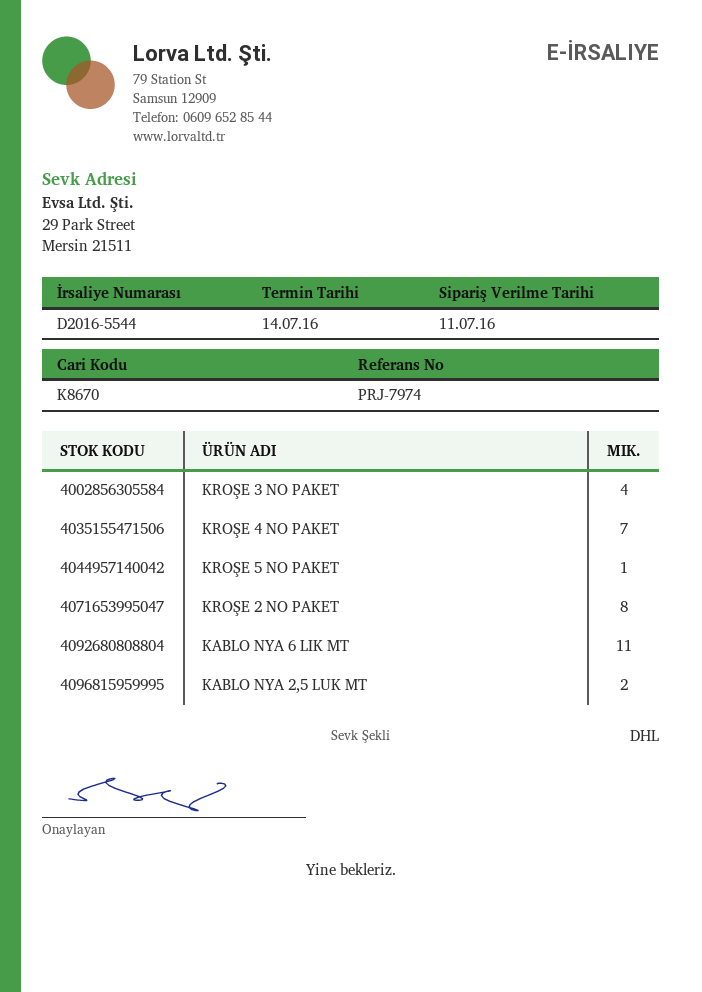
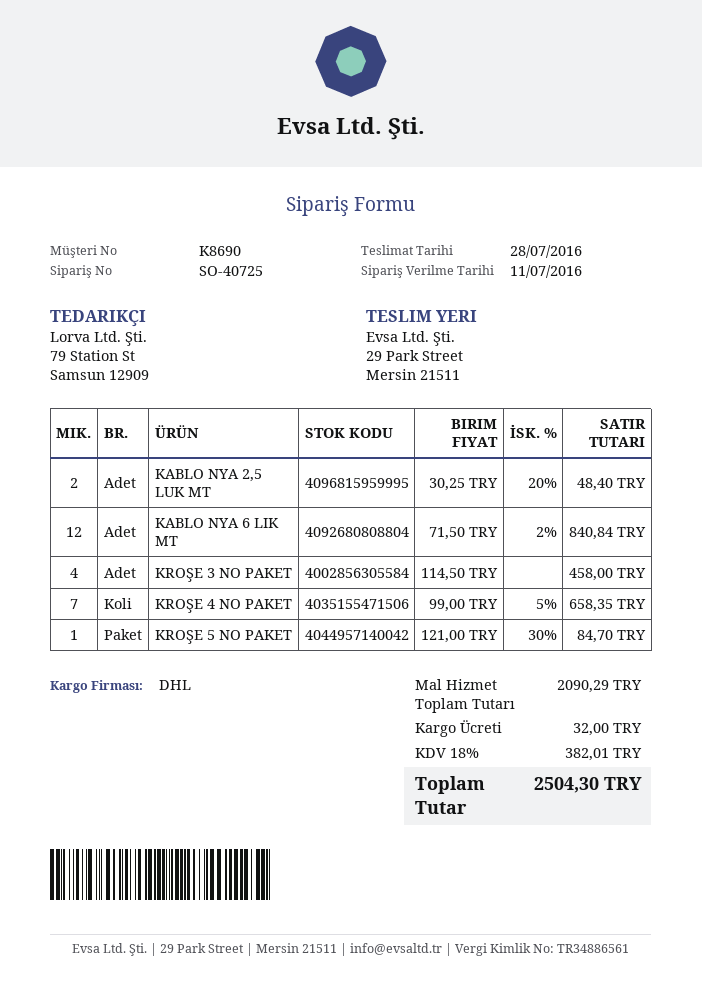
delivery date: 2016-07-14 -> 2016-07-28
customer number: K8670 -> K8690
KROŞE 2 NO PAKET: 8 -> none
KABLO NYA 6 LIK MT: 11 -> 12

